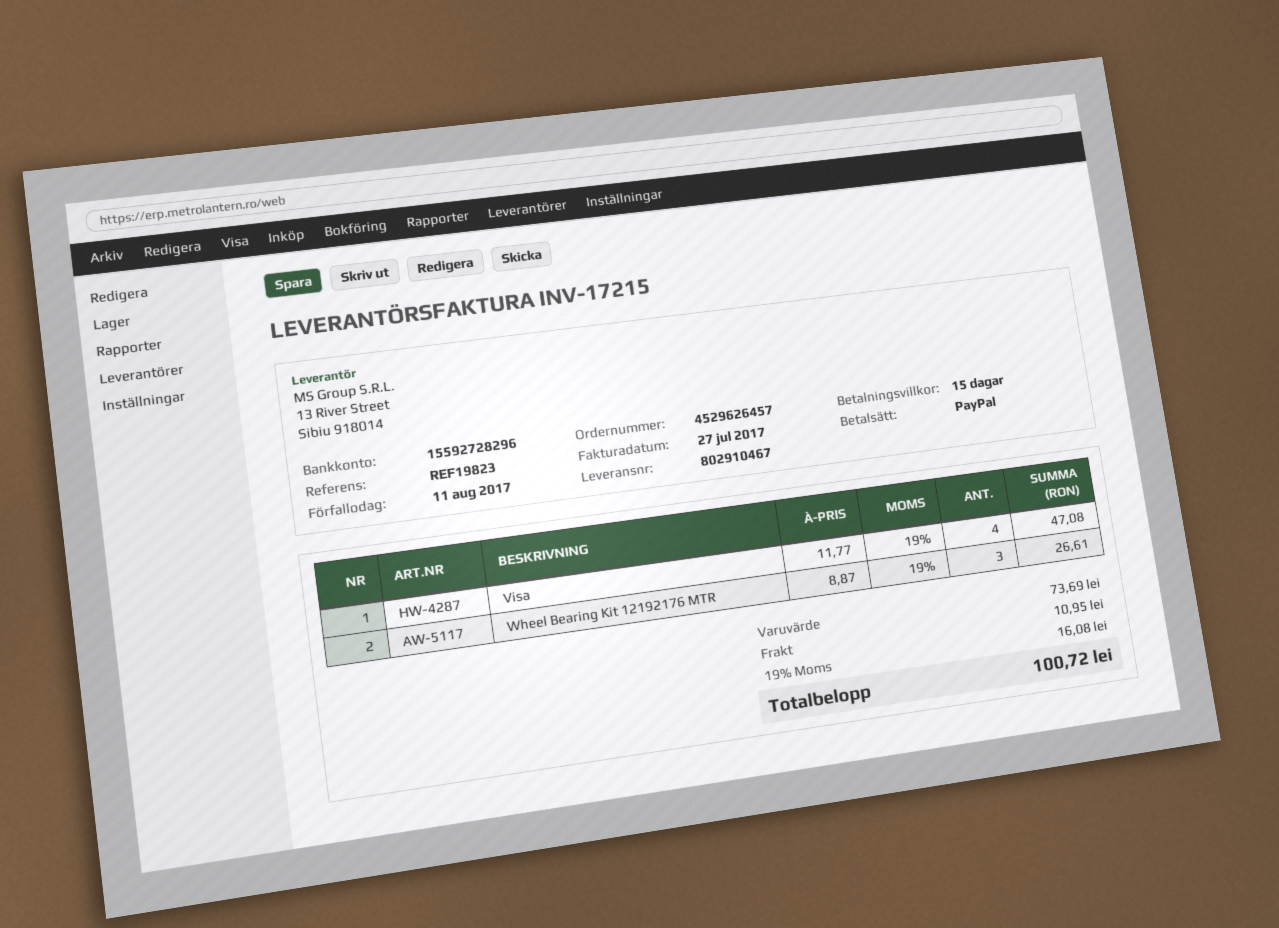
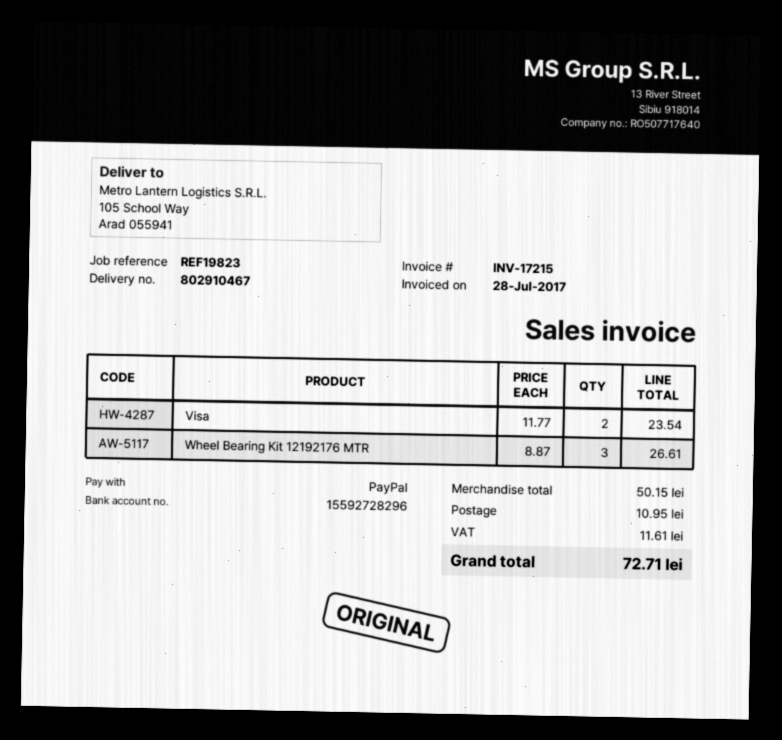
invoice date: 2017-07-27 -> 2017-07-28
Visa: 4 x 11.77 = 47.08 -> 2 x 11.77 = 23.54
subtotal: 73.69 -> 50.15
tax: 16.08 -> 11.61
total: 100.72 -> 72.71

